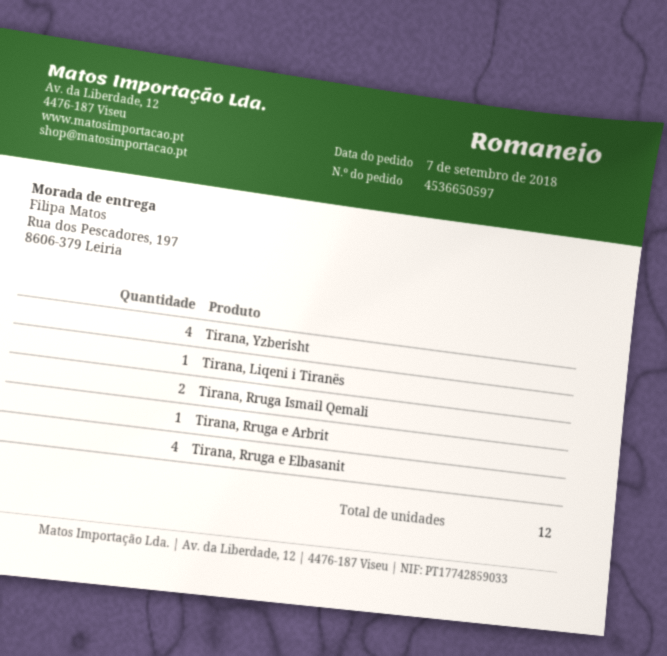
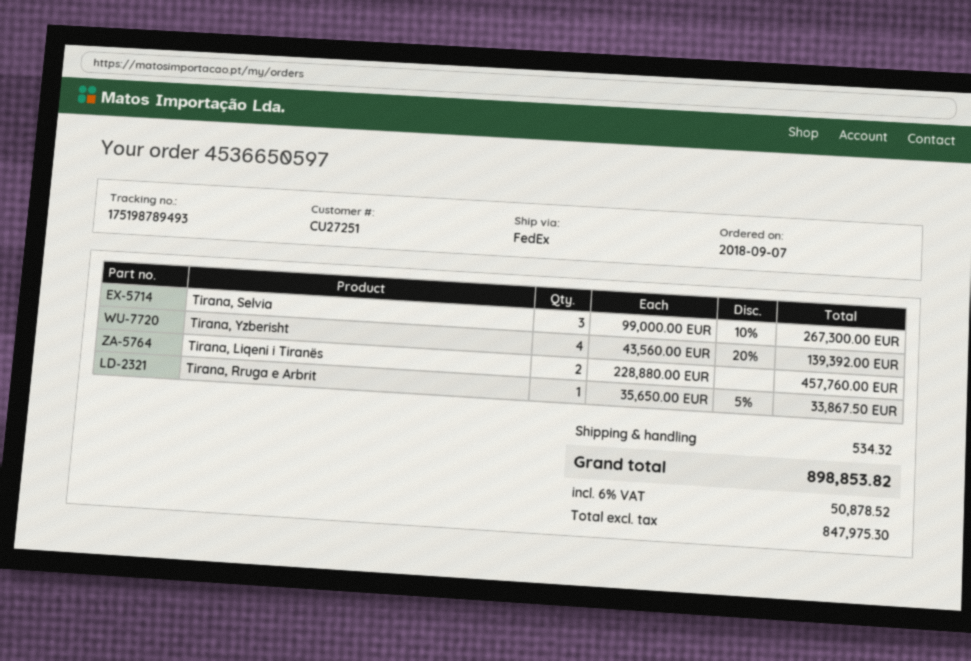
Tirana, Liqeni i Tiranës: 1 -> 2
Tirana, Rruga Ismail Qemali: 2 -> none
Tirana, Rruga e Elbasanit: 4 -> none
Tirana, Selvia: none -> 3

